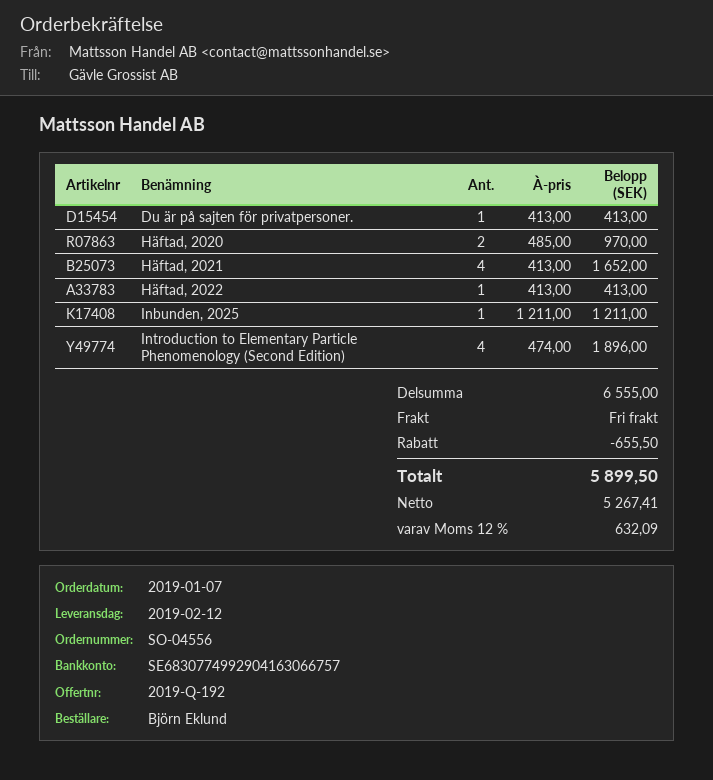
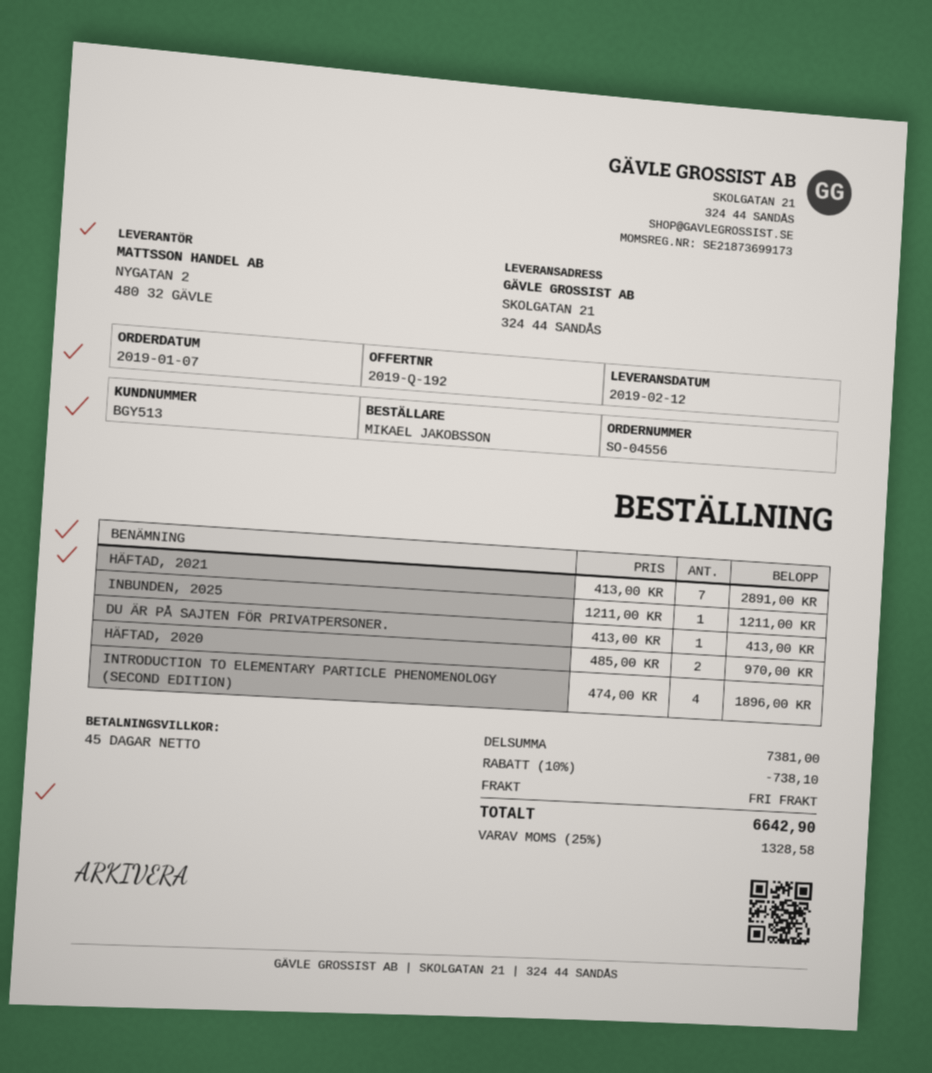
ordered by: Björn Eklund -> MIKAEL JAKOBSSON
Häftad, 2021: 4 x 413.00 = 1652.00 -> 7 x 413.00 = 2891.00
Häftad, 2022: 1 x 413.00 = 413.00 -> none
subtotal: 6555.00 -> 7381.00
discount: 655.50 -> 738.10
tax: 12% = 632.09 -> 25% = 1328.58
total: 5899.50 -> 6642.90

